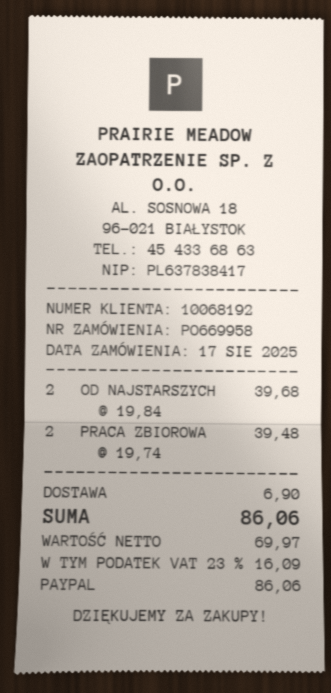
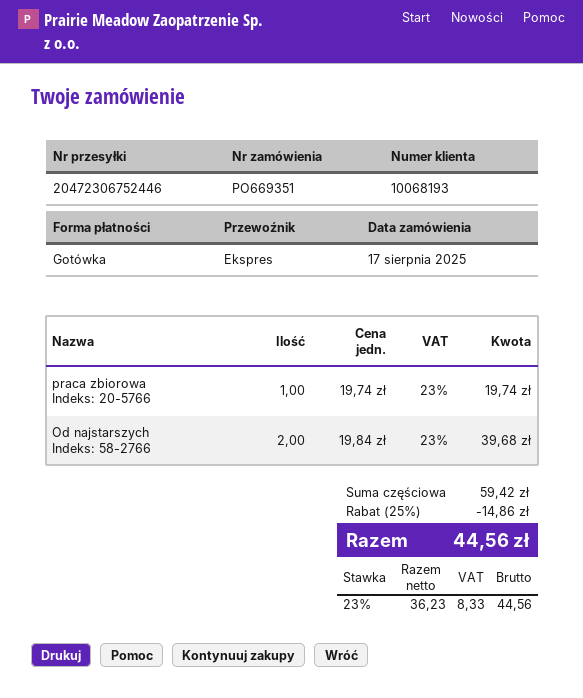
order number: PO669958 -> PO669351
customer number: 10068192 -> 10068193
payment method: PayPal -> cash
PRACA ZBIOROWA: 2 x 19.74 = 39.48 -> 1 x 19.74 = 19.74
discount: none -> 25% = 14.86
shipping: 6.90 -> none
net: 69.97 -> 36.23
tax: 23% = 16.09 -> 23% = 8.33
total: 86.06 -> 44.56

